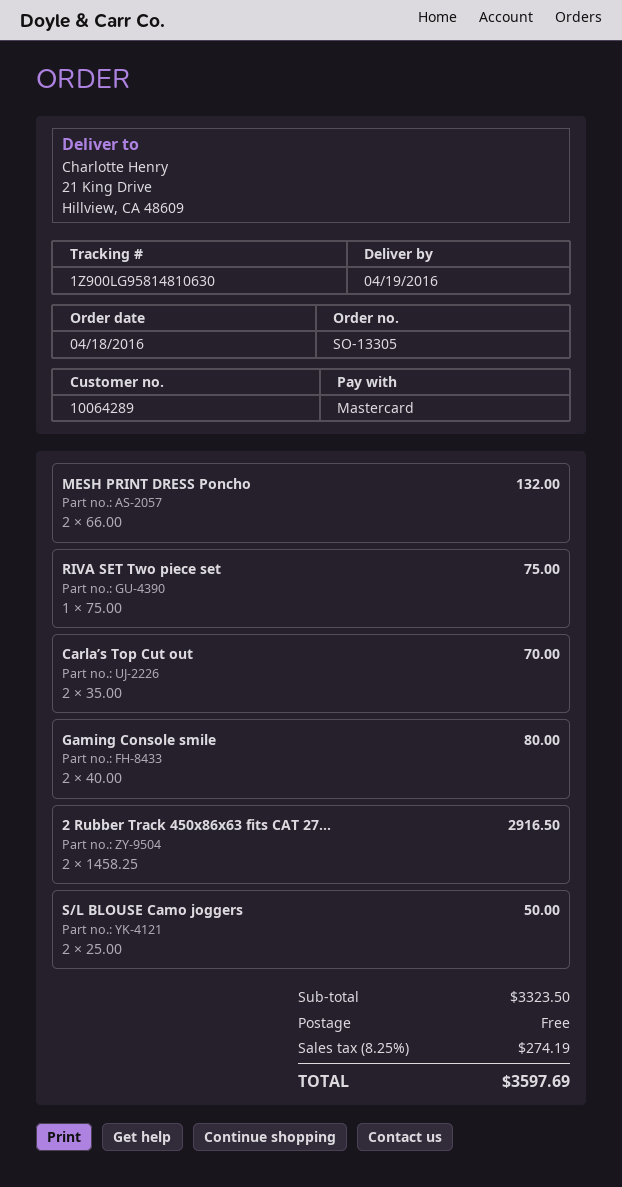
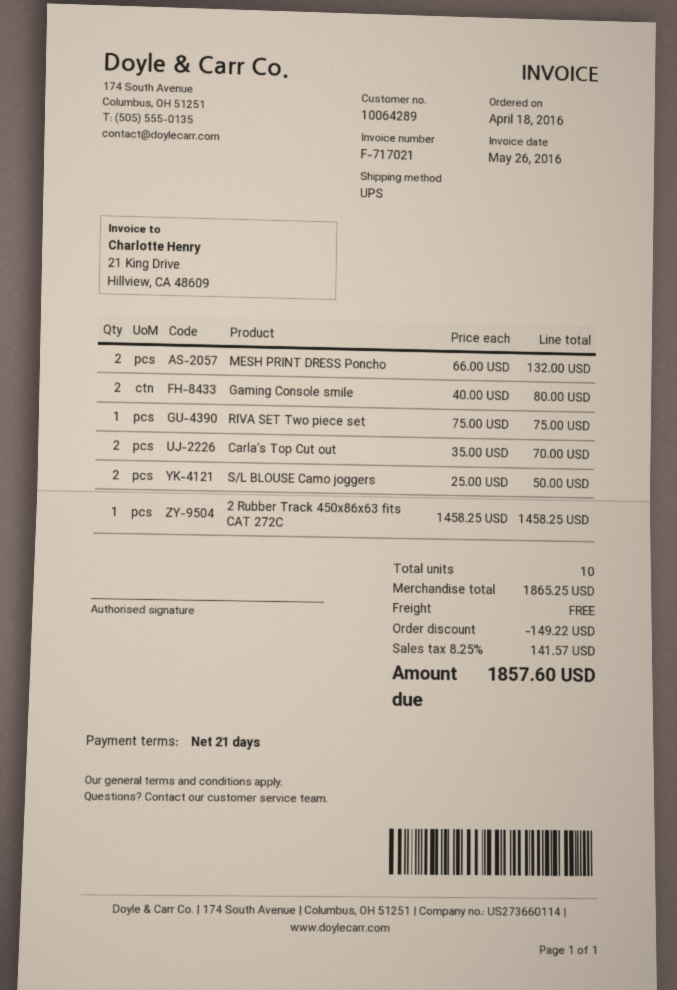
2 Rubber Track 450x86x63 fits CAT 27...: 2 x 1458.25 = 2916.50 -> 1 x 1458.25 = 1458.25
subtotal: 3323.50 -> 1865.25
discount: none -> 149.22
tax: 8.25% = 274.19 -> 8.25% = 141.57
total: 3597.69 -> 1857.60

